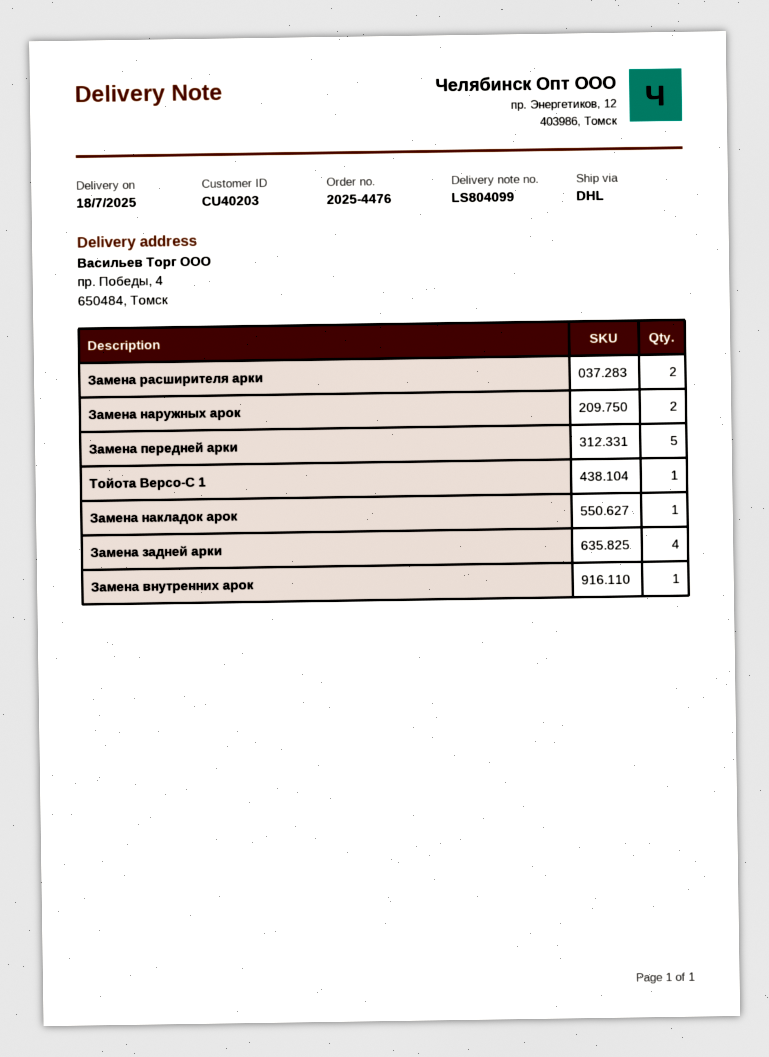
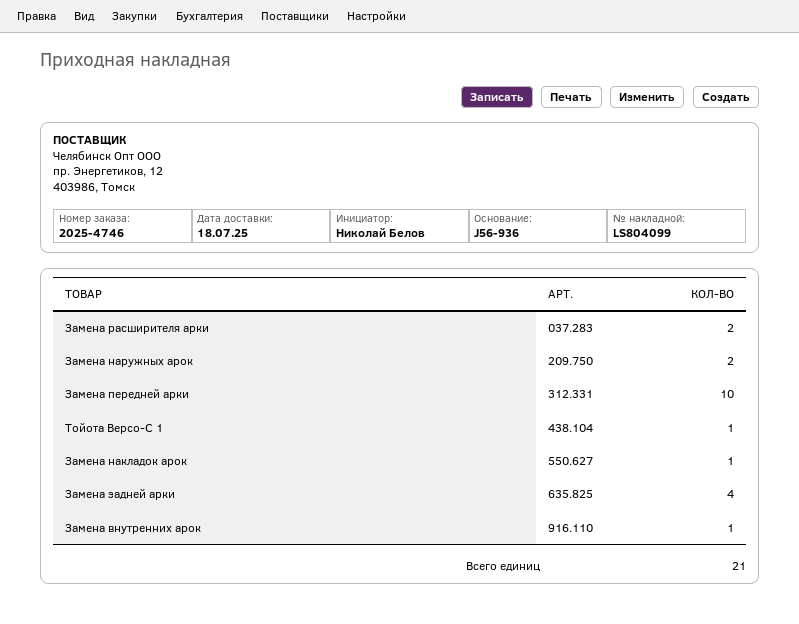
order number: 2025-4476 -> 2025-4746
Замена передней арки: 5 -> 10

